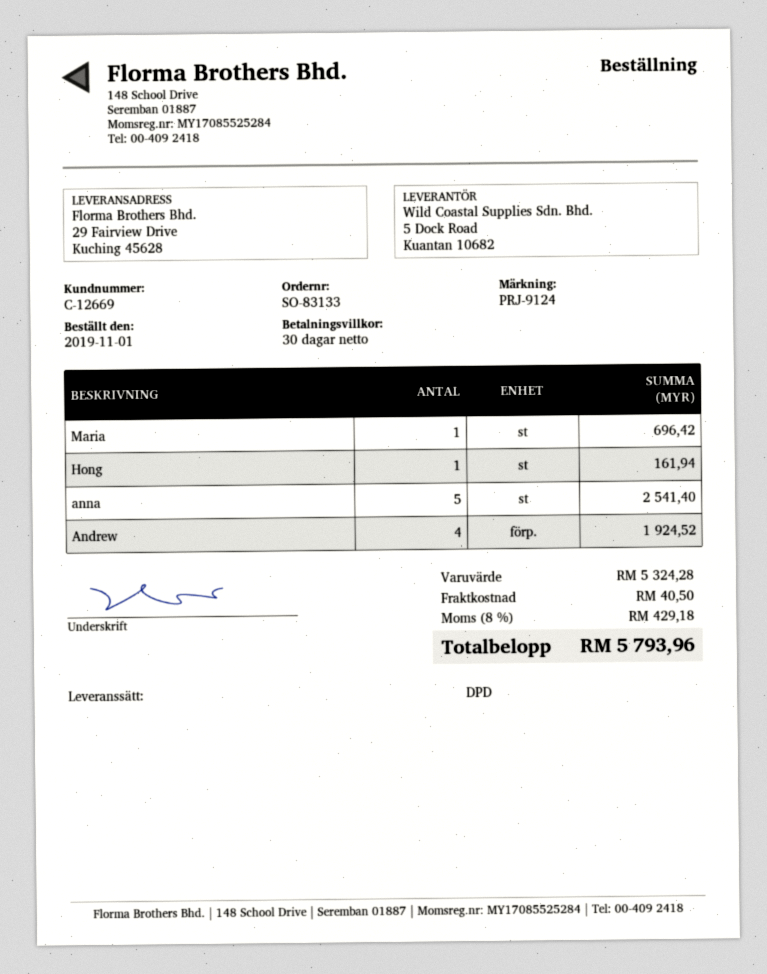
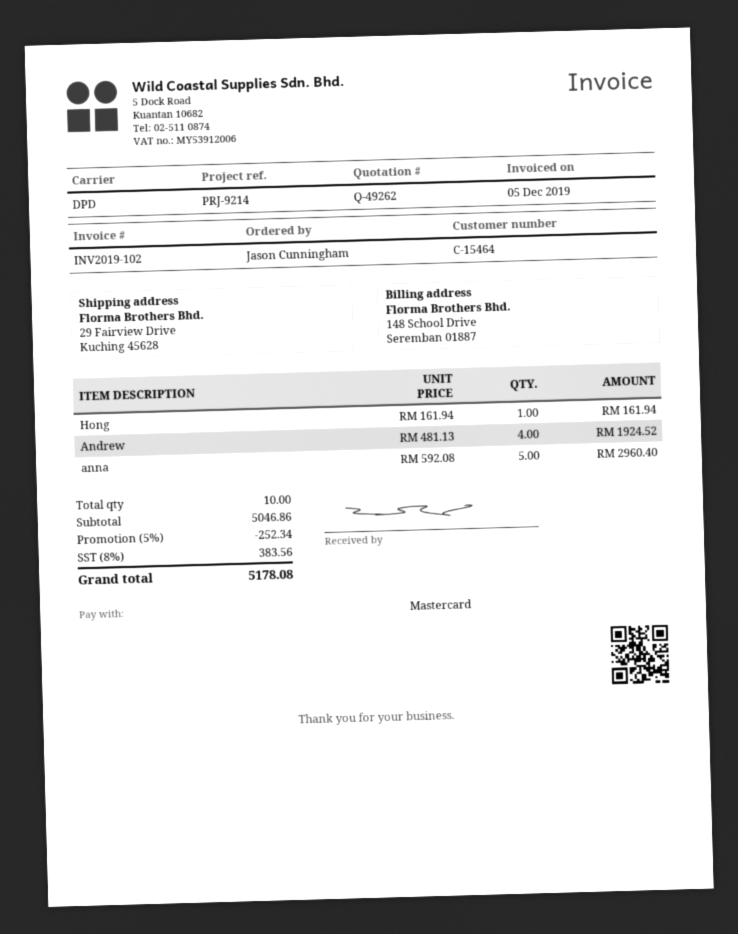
customer number: C-12669 -> C-15464
reference: PRJ-9124 -> PRJ-9214
Maria: 1 for 696.42 -> none
anna: 5 for 2541.40 -> 5 for 2960.40
subtotal: 5324.28 -> 5046.86
discount: none -> 5% = 252.34
shipping: 40.50 -> none
tax: 8% = 429.18 -> 8% = 383.56
total: 5793.96 -> 5178.08

